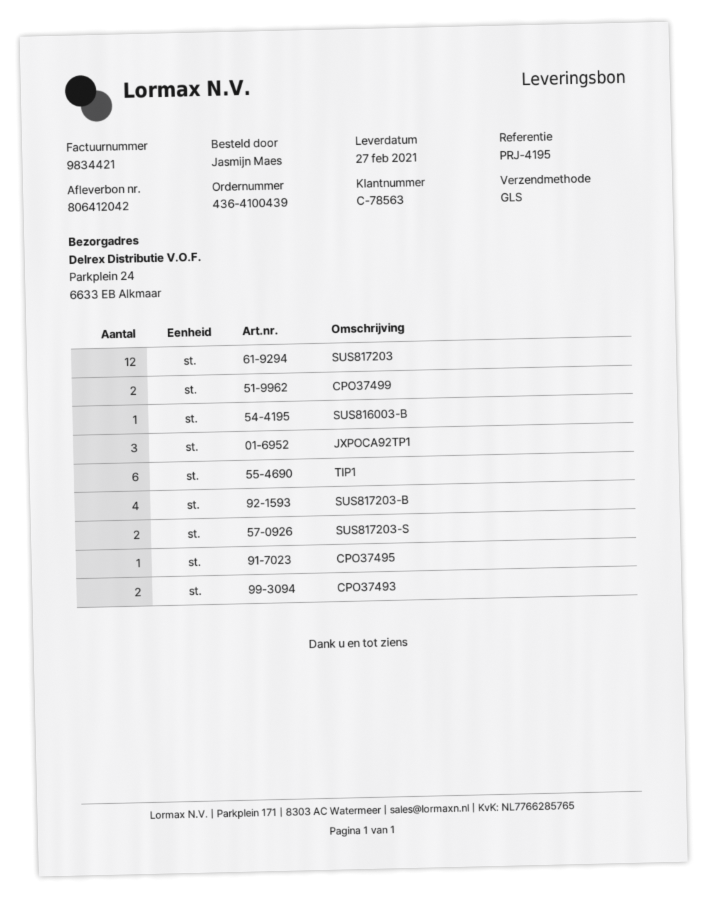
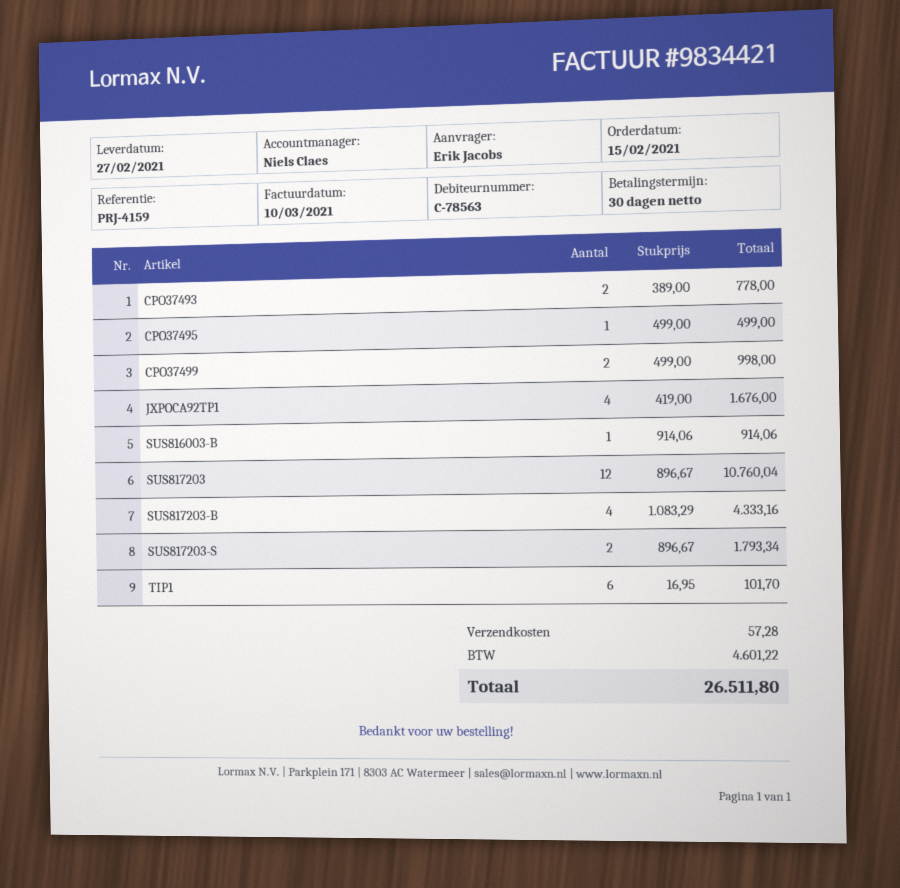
reference: PRJ-4195 -> PRJ-4159
ordered by: Jasmijn Maes -> Erik Jacobs
JXPOCA92TP1: 3 -> 4

